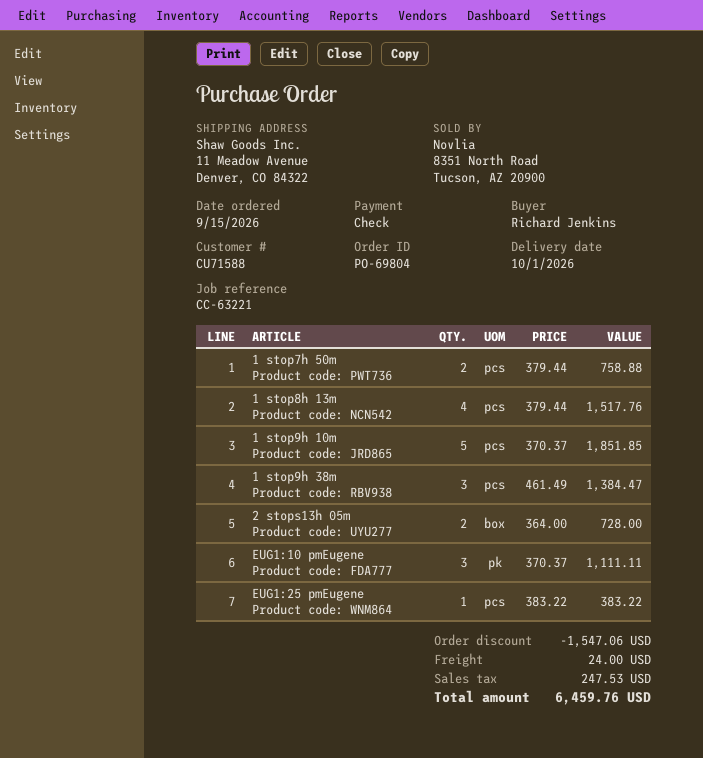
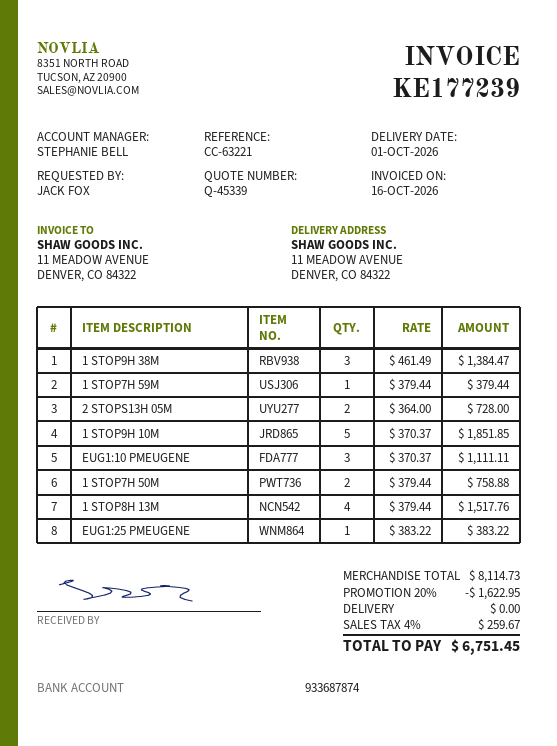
ordered by: Richard Jenkins -> JACK FOX
1 STOP7H 59M: none -> 1 x 379.44 = 379.44
discount: 1547.06 -> 1622.95
shipping: 24.00 -> 0.00
tax: 247.53 -> 259.67
total: 6459.76 -> 6751.45

